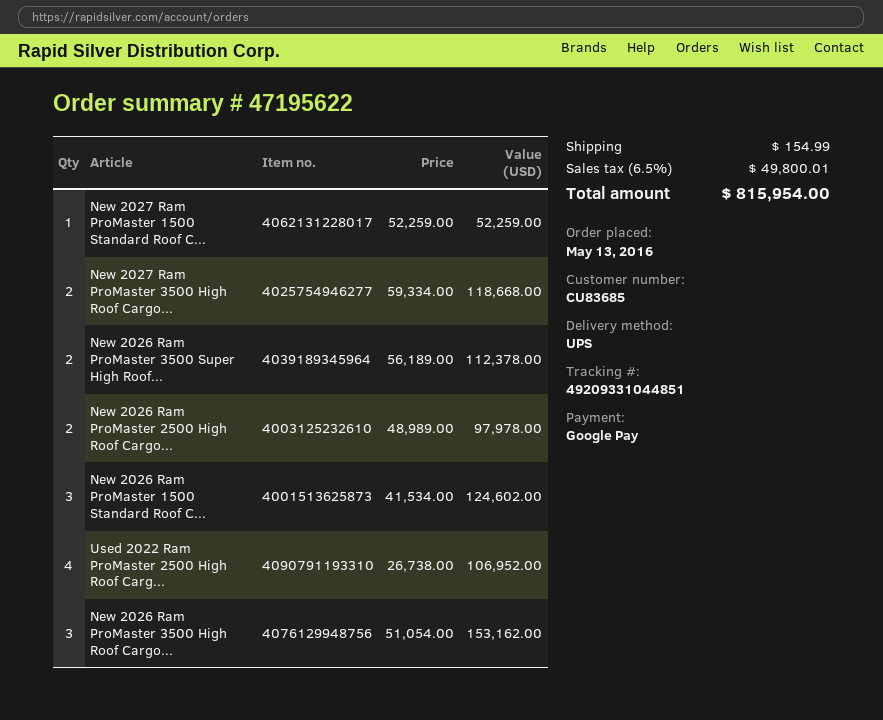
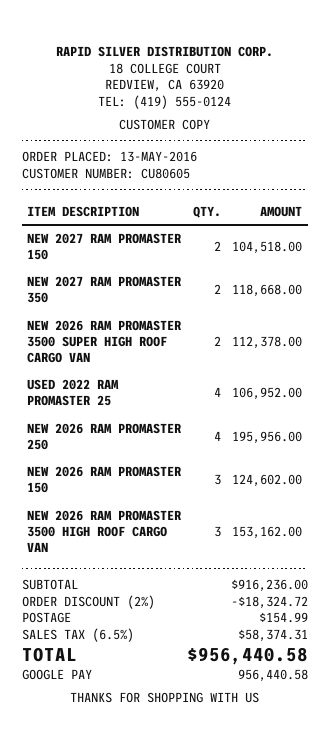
customer number: CU83685 -> CU80605
New 2027 Ram ProMaster 1500 Standard Roof C...: 1 for 52259.00 -> 2 for 104518.00
New 2026 Ram ProMaster 2500 High Roof Cargo...: 2 for 97978.00 -> 4 for 195956.00
discount: none -> 2% = 18324.72
tax: 6.5% = 49800.01 -> 6.5% = 58374.31
total: 815954.00 -> 956440.58

